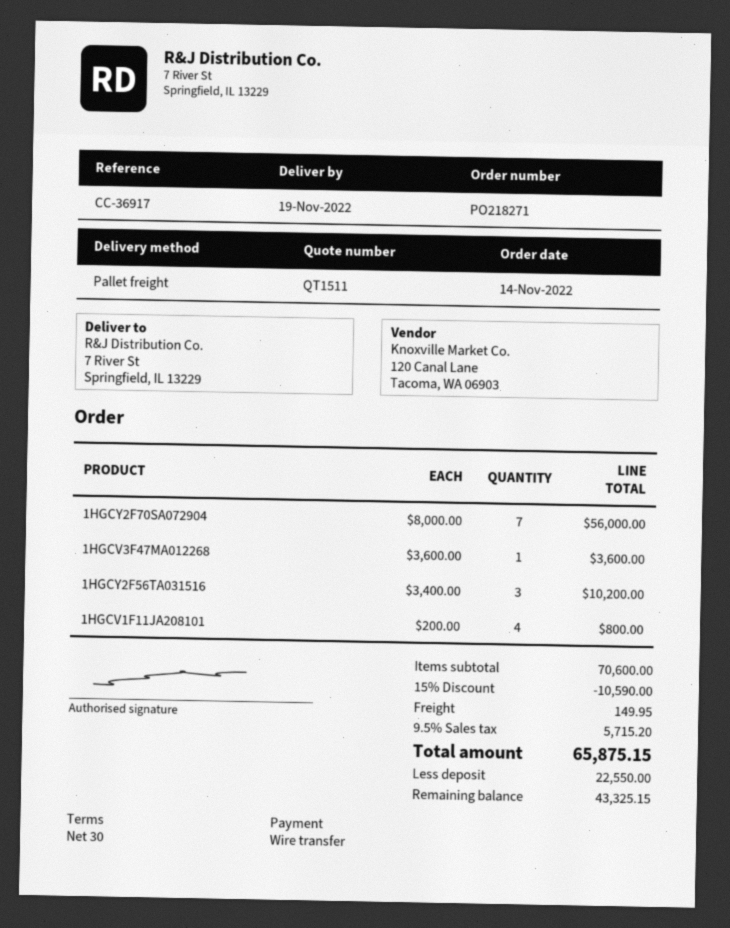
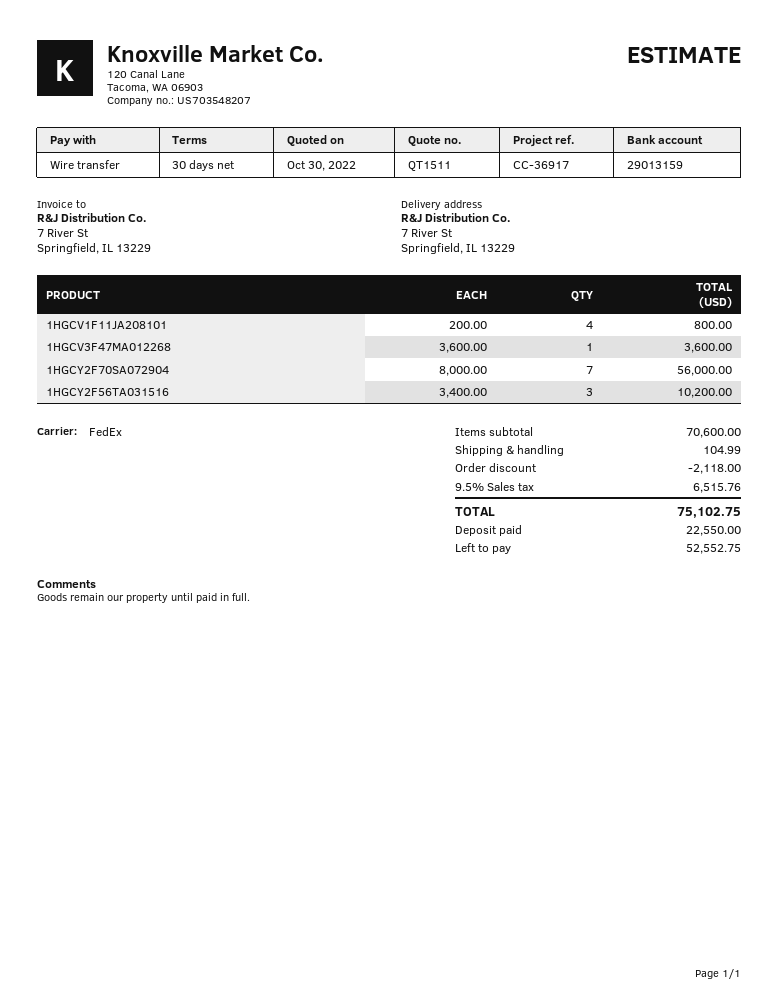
shipping method: pallet freight -> FedEx
discount: 10590.00 -> 2118.00
shipping: 149.95 -> 104.99
tax: 9.5% = 5715.20 -> 9.5% = 6515.76
total: 65875.15 -> 75102.75
balance: 43325.15 -> 52552.75

